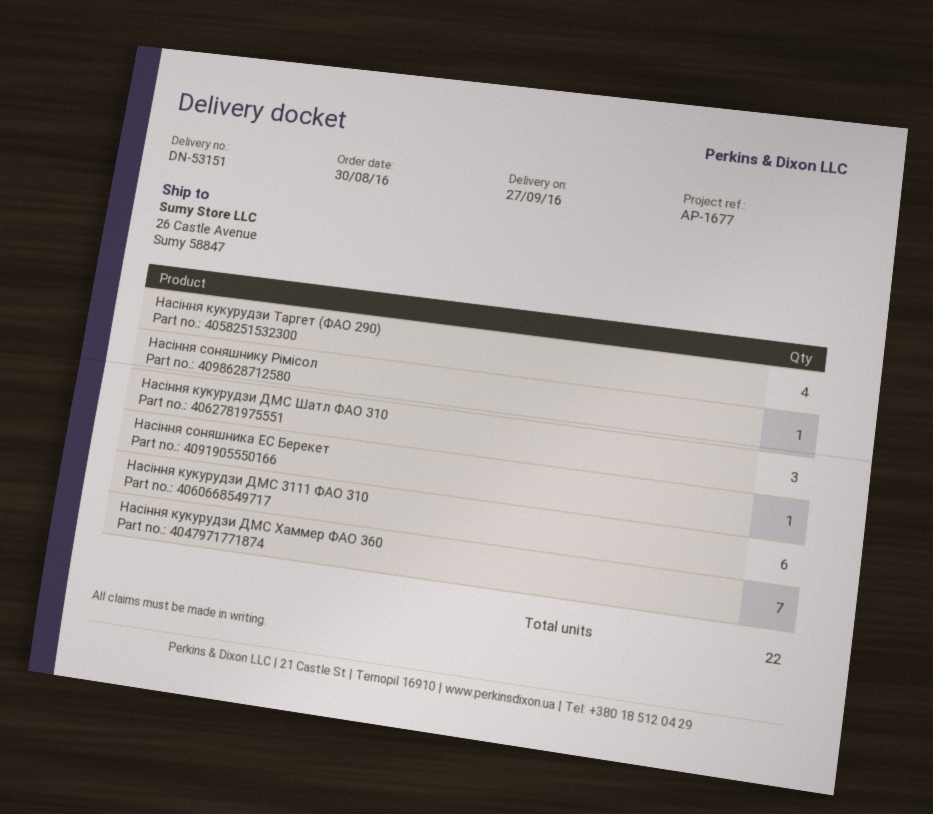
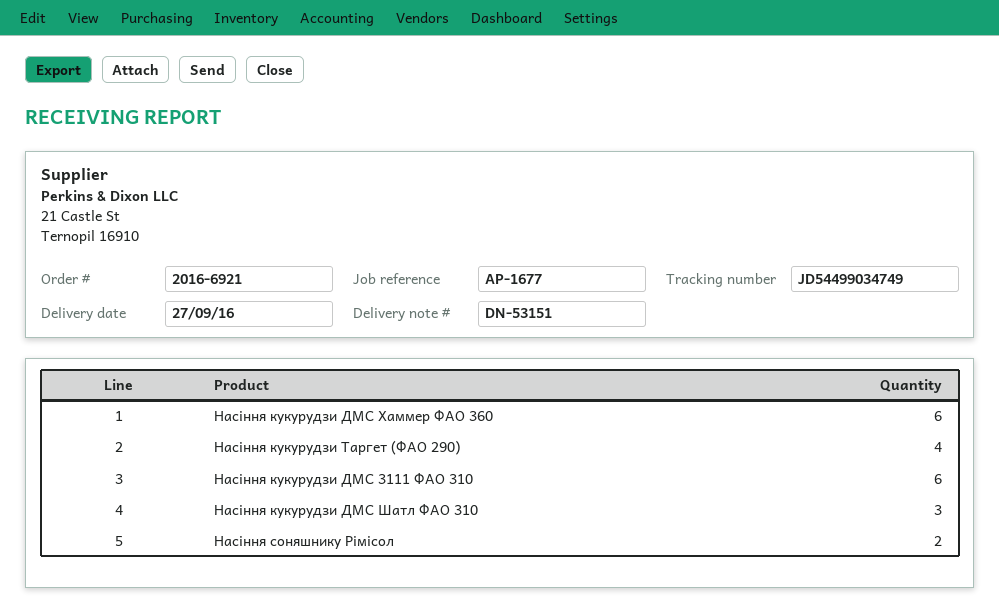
Насіння соняшнику Рімісол: 1 -> 2
Насіння соняшника ЕС Берекет: 1 -> none
Насіння кукурудзи ДМС Хаммер ФАО 360: 7 -> 6

